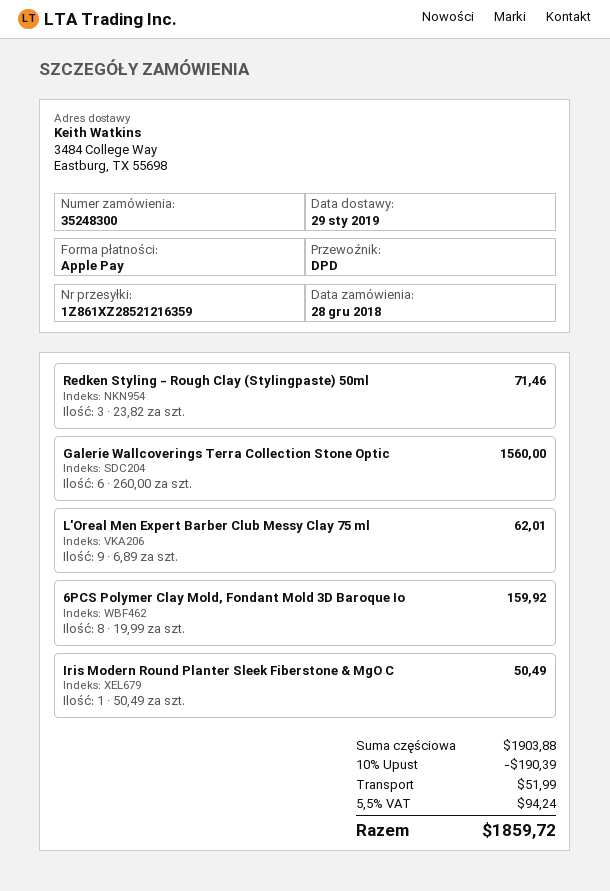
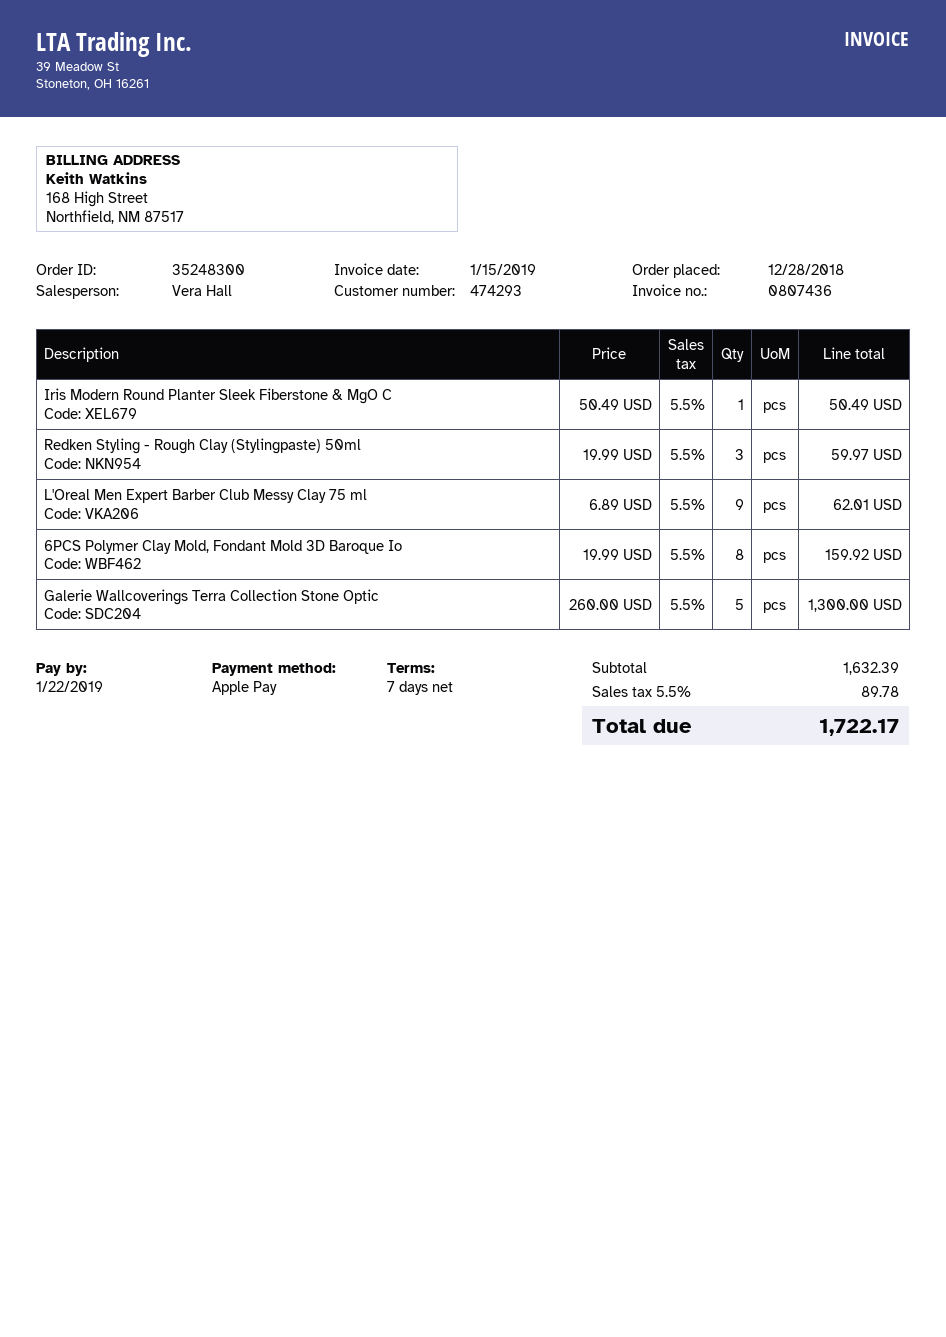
Redken Styling - Rough Clay (Stylingpaste) 50ml: 3 x 23.82 = 71.46 -> 3 x 19.99 = 59.97
Galerie Wallcoverings Terra Collection Stone Optic: 6 x 260.00 = 1560.00 -> 5 x 260.00 = 1300.00
subtotal: 1903.88 -> 1632.39
discount: 10% = 190.39 -> none
shipping: 51.99 -> none
tax: 5.5% = 94.24 -> 5.5% = 89.78
total: 1859.72 -> 1722.17

